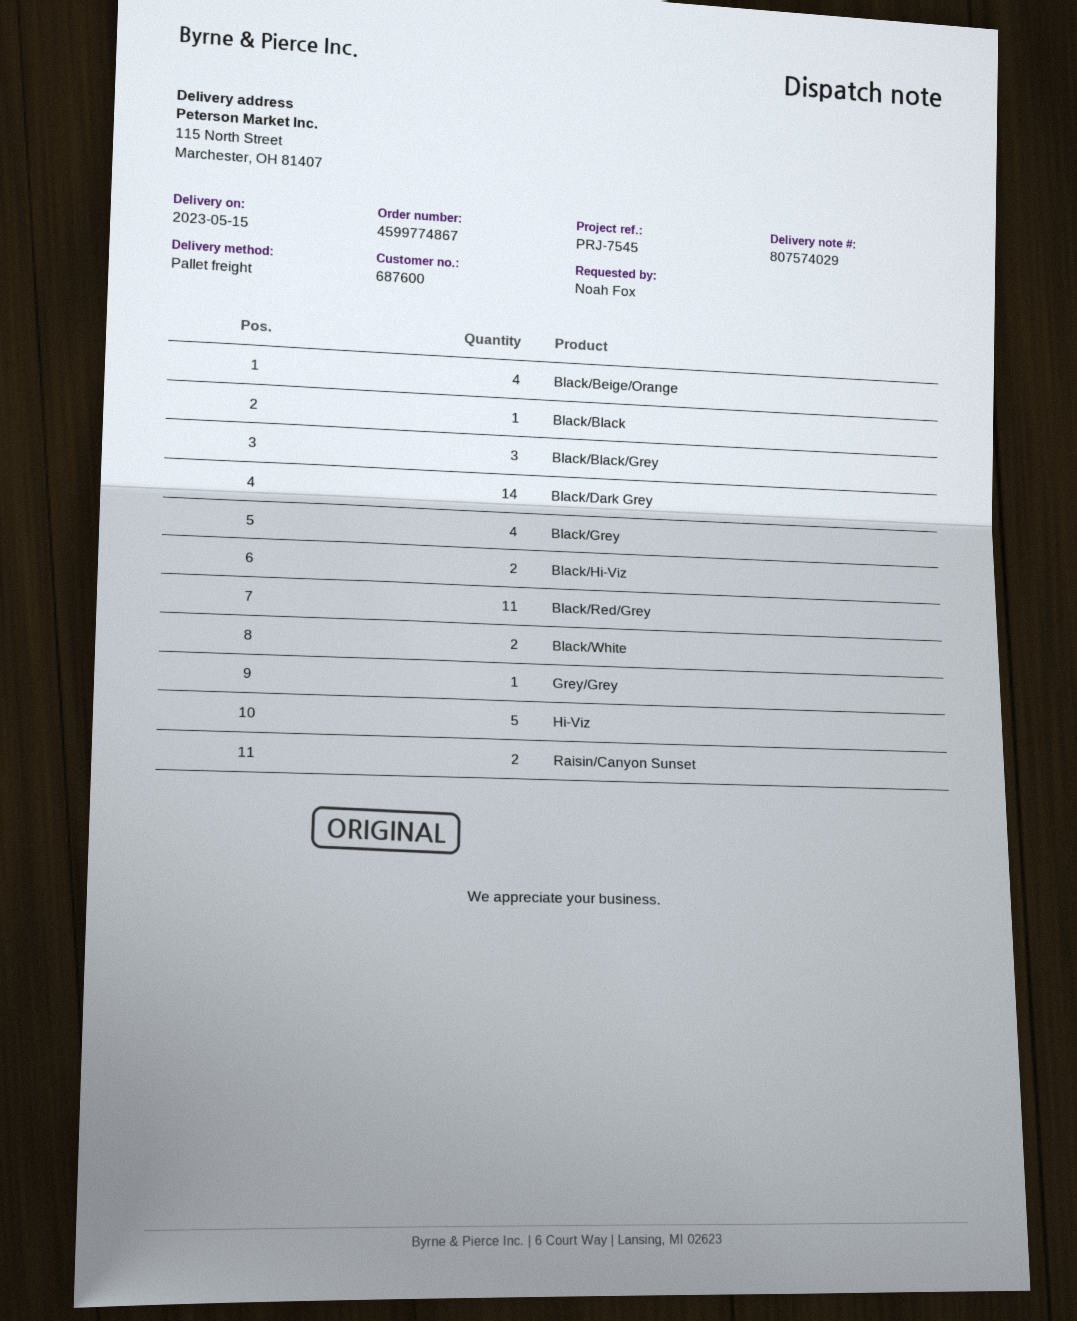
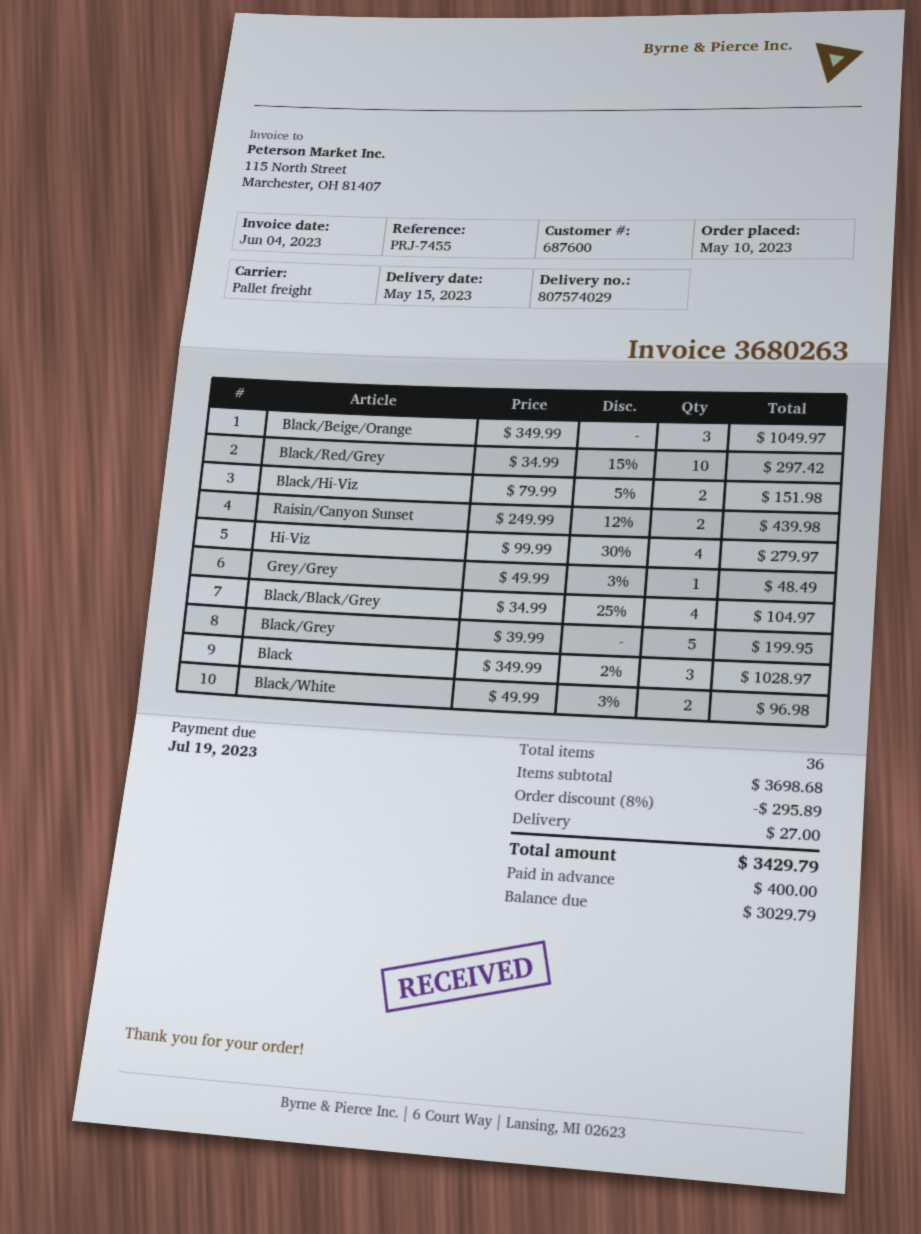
reference: PRJ-7545 -> PRJ-7455
Black/Beige/Orange: 4 -> 3
Black/Black: 1 -> none
Black/Black/Grey: 3 -> 4
Black/Dark Grey: 14 -> none
Black/Grey: 4 -> 5
Black/Red/Grey: 11 -> 10
Hi-Viz: 5 -> 4
Black: none -> 3

